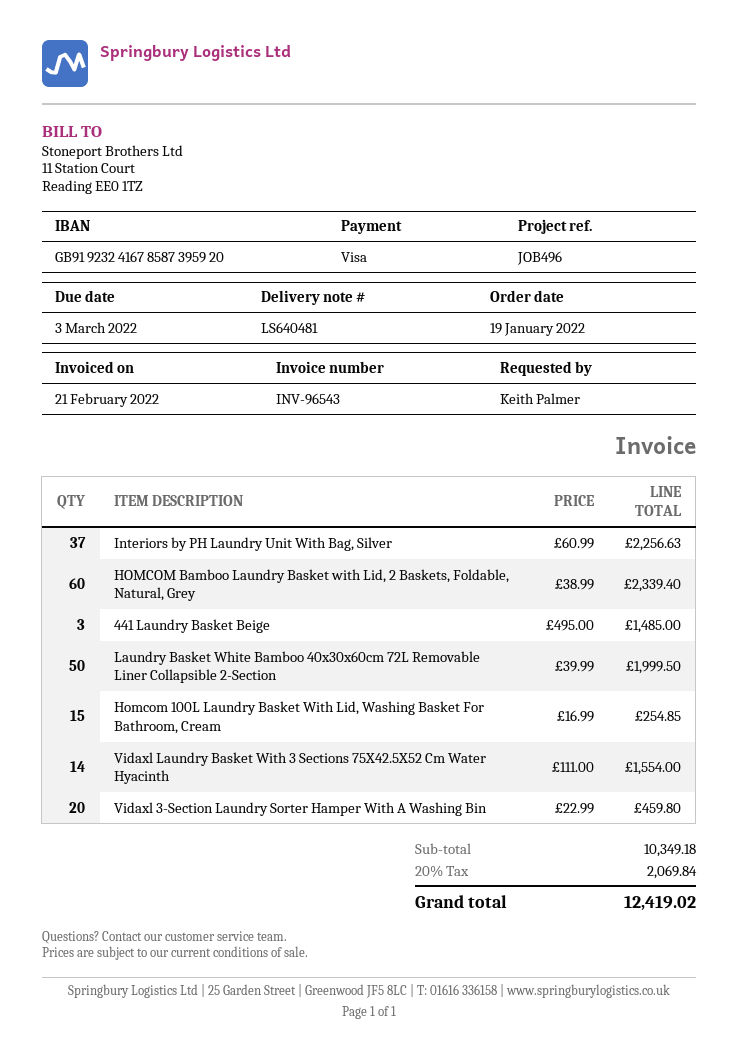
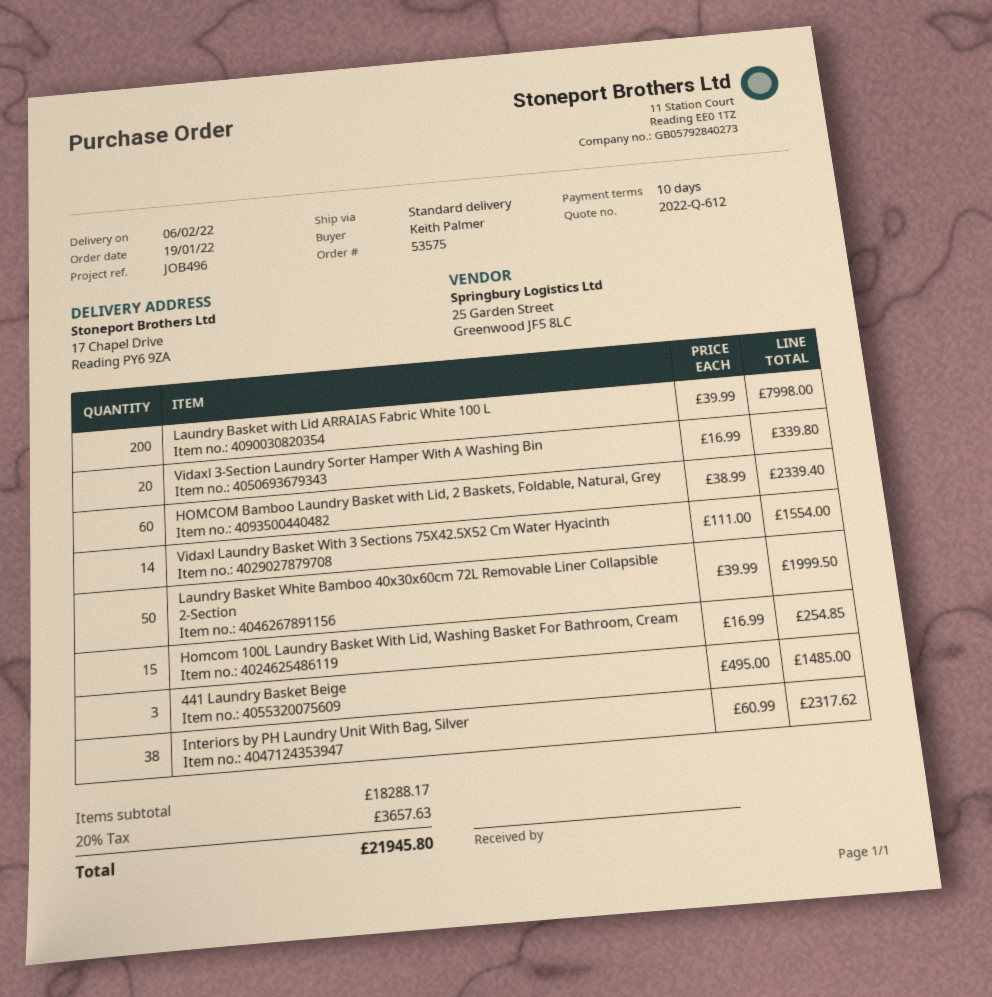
Interiors by PH Laundry Unit With Bag, Silver: 37 x 60.99 = 2256.63 -> 38 x 60.99 = 2317.62
Vidaxl 3-Section Laundry Sorter Hamper With A Washing Bin: 20 x 22.99 = 459.80 -> 20 x 16.99 = 339.80
Laundry Basket with Lid ARRAIAS Fabric White 100 L: none -> 200 x 39.99 = 7998.00
subtotal: 10349.18 -> 18288.17
tax: 20% = 2069.84 -> 20% = 3657.63
total: 12419.02 -> 21945.80

